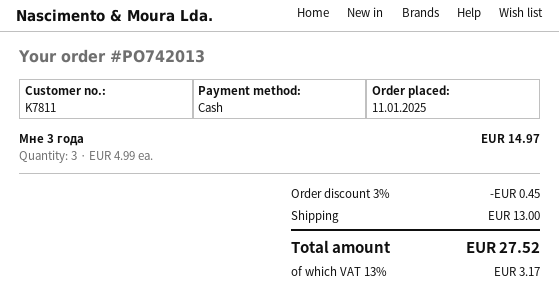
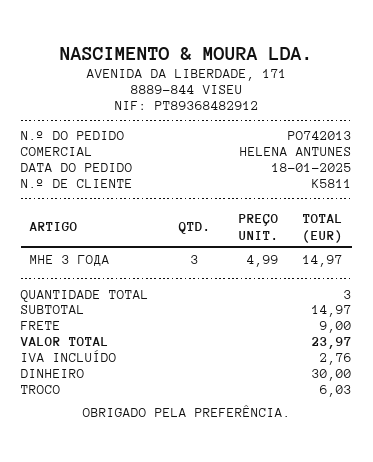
order date: 2025-01-11 -> 2025-01-18
customer number: K7811 -> K5811
discount: 3% = 0.45 -> none
shipping: 13.00 -> 9.00
tax: 3.17 -> 2.76
total: 27.52 -> 23.97

